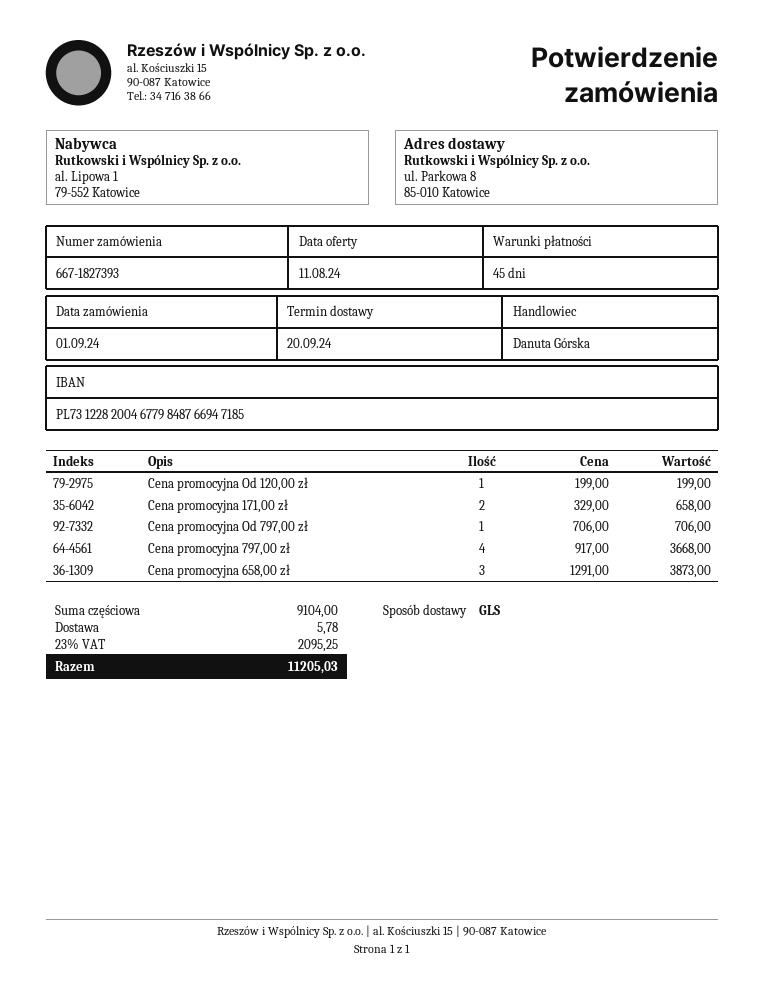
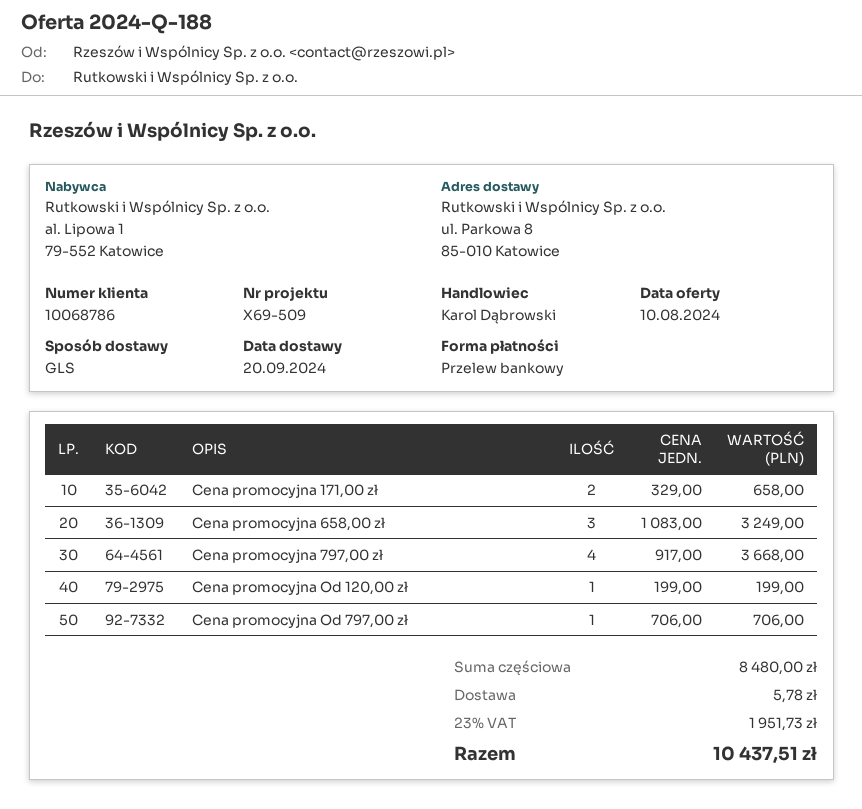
quote date: 2024-08-11 -> 2024-08-10
sales rep: Danuta Górska -> Karol Dąbrowski
Cena promocyjna 658,00 zł: 3 x 1291.00 = 3873.00 -> 3 x 1083.00 = 3249.00
subtotal: 9104.00 -> 8480.00
tax: 23% = 2095.25 -> 23% = 1951.73
total: 11205.03 -> 10437.51

